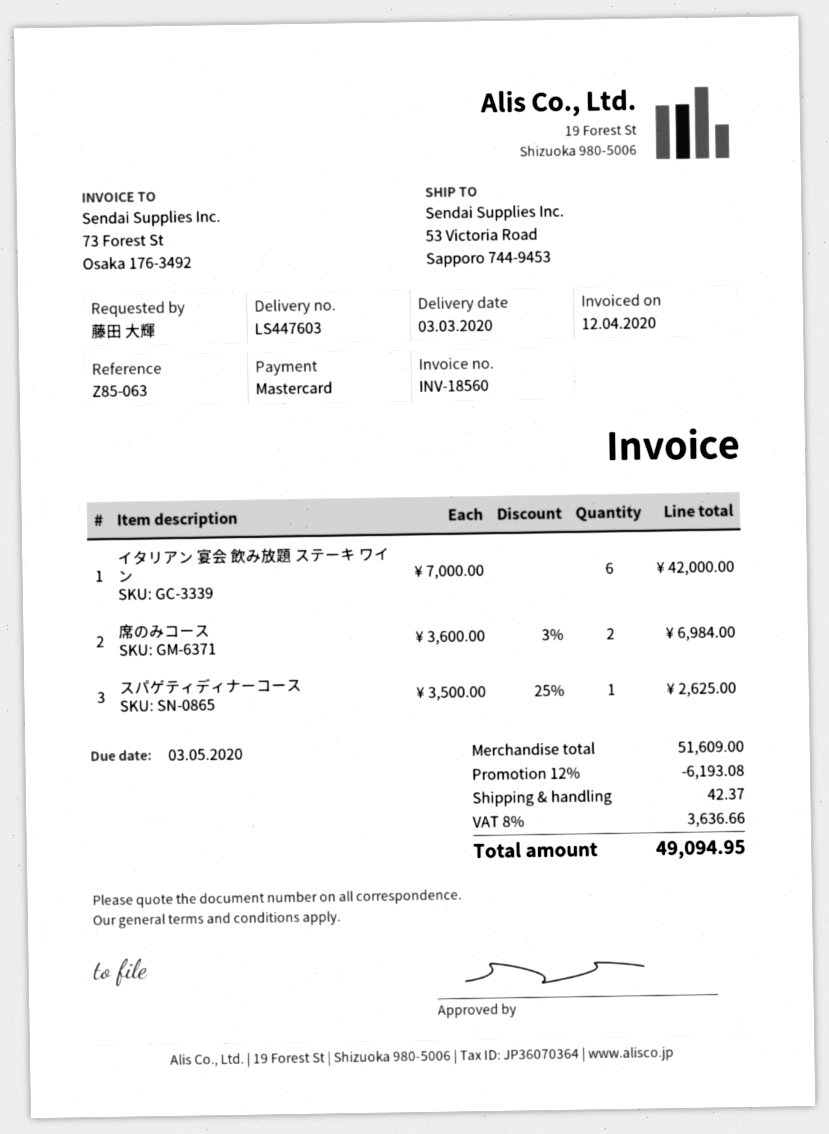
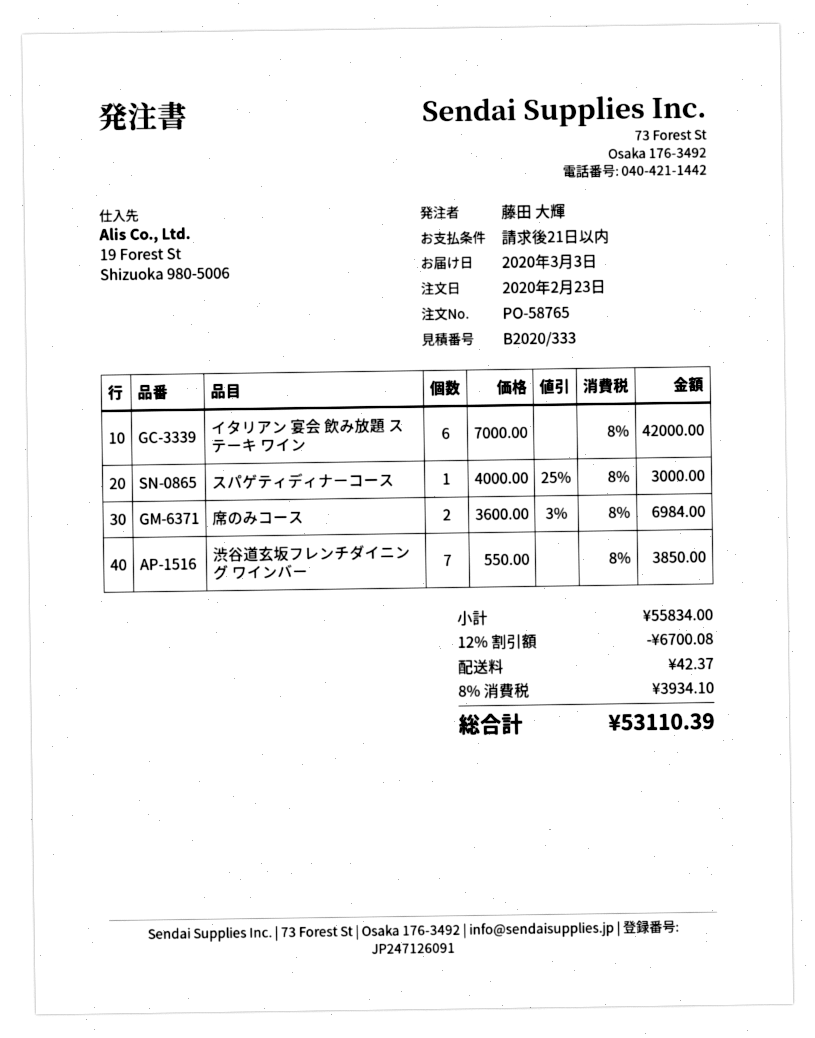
スパゲティディナーコース: 1 x 3500.00 - 25% = 2625.00 -> 1 x 4000.00 - 25% = 3000.00
渋谷道玄坂フレンチダイニング ワインバー: none -> 7 x 550.00 = 3850.00
subtotal: 51609.00 -> 55834.00
discount: 12% = 6193.08 -> 12% = 6700.08
tax: 8% = 3636.66 -> 8% = 3934.10
total: 49094.95 -> 53110.39

